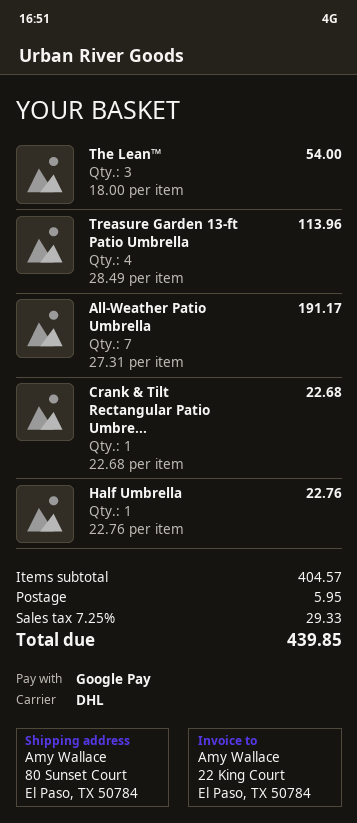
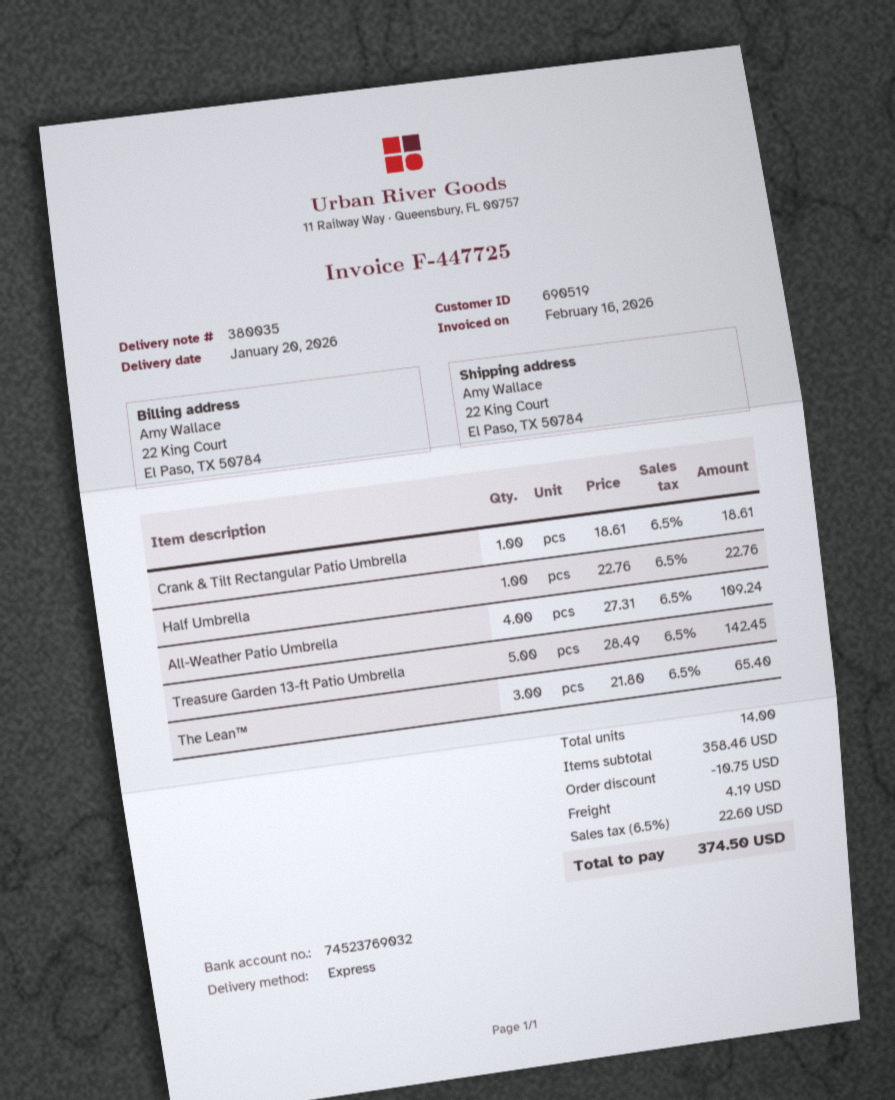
shipping method: DHL -> express
ship to: 80 Sunset Court, El Paso, TX 50784 -> 22 King Court, El Paso, TX 50784
The Lean™: 3 x 18.00 = 54.00 -> 3 x 21.80 = 65.40
Treasure Garden 13-ft Patio Umbrella: 4 x 28.49 = 113.96 -> 5 x 28.49 = 142.45
All-Weather Patio Umbrella: 7 x 27.31 = 191.17 -> 4 x 27.31 = 109.24
Crank & Tilt Rectangular Patio Umbre...: 1 x 22.68 = 22.68 -> 1 x 18.61 = 18.61
subtotal: 404.57 -> 358.46
discount: none -> 10.75
shipping: 5.95 -> 4.19
tax: 7.25% = 29.33 -> 6.5% = 22.60
total: 439.85 -> 374.50

